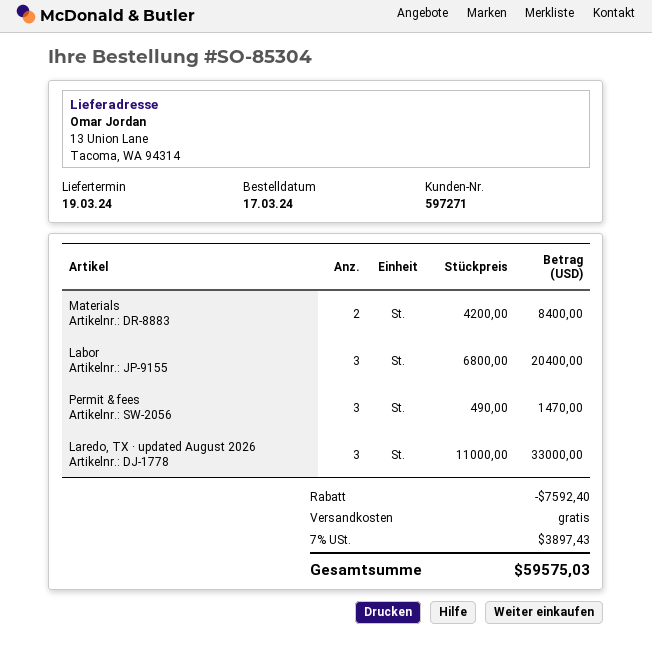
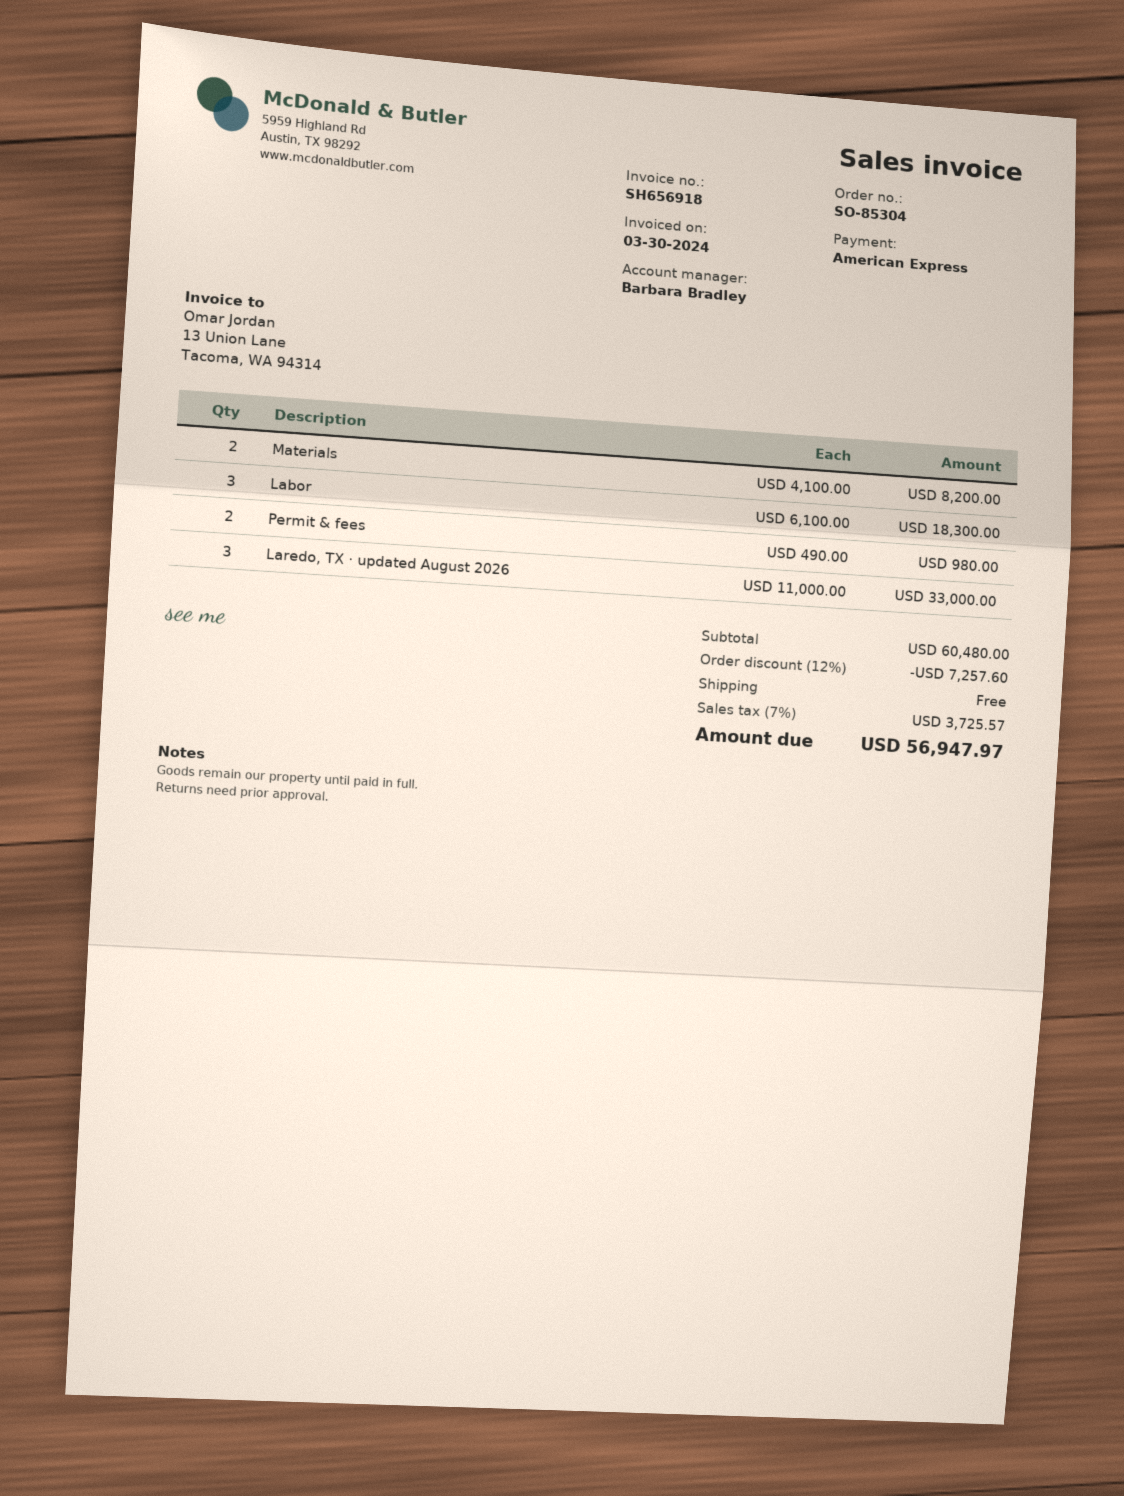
Materials: 2 x 4200.00 = 8400.00 -> 2 x 4100.00 = 8200.00
Labor: 3 x 6800.00 = 20400.00 -> 3 x 6100.00 = 18300.00
Permit & fees: 3 x 490.00 = 1470.00 -> 2 x 490.00 = 980.00
discount: 7592.40 -> 7257.60
tax: 7% = 3897.43 -> 7% = 3725.57
total: 59575.03 -> 56947.97

